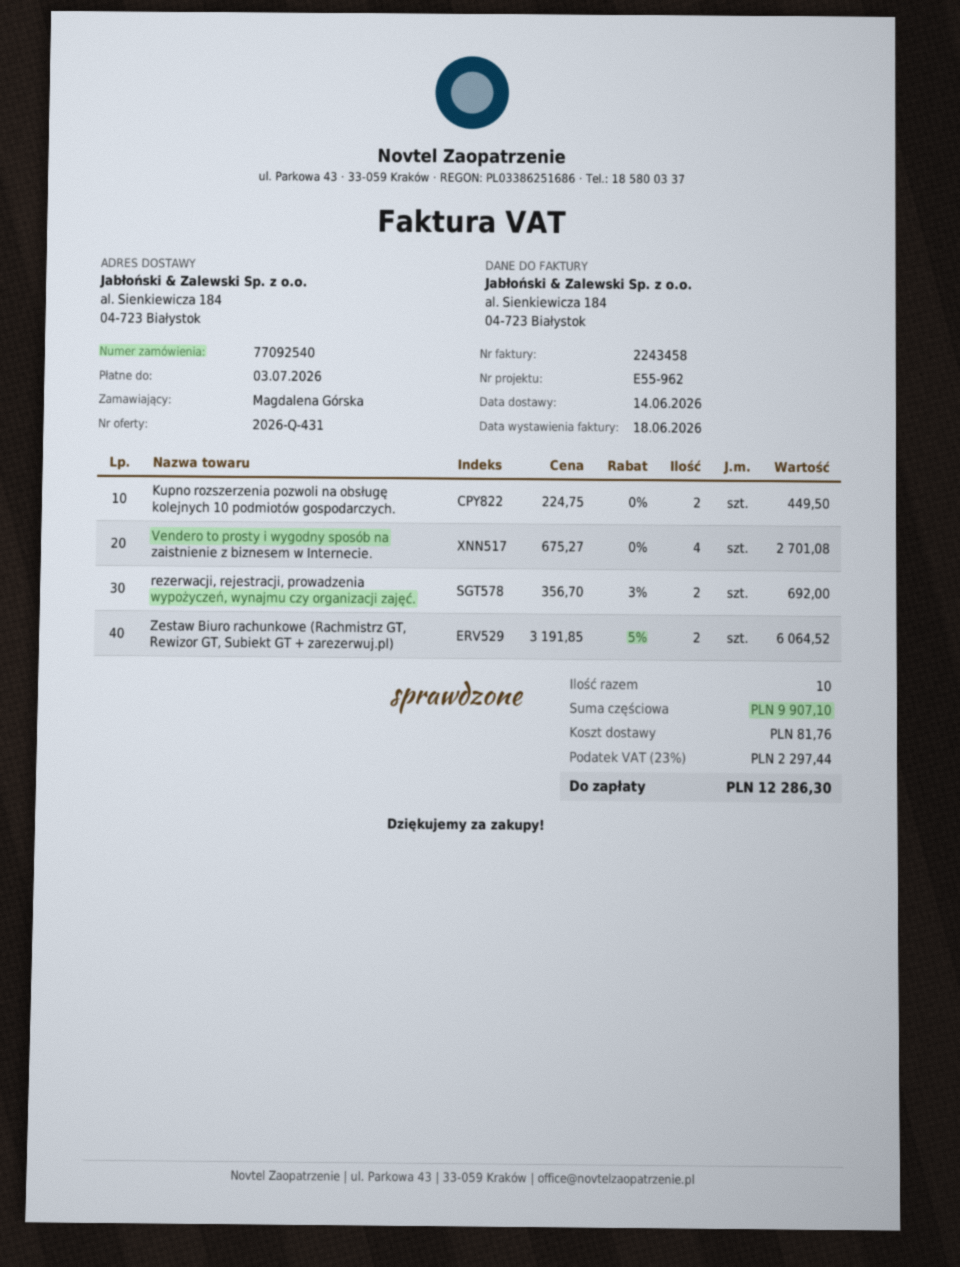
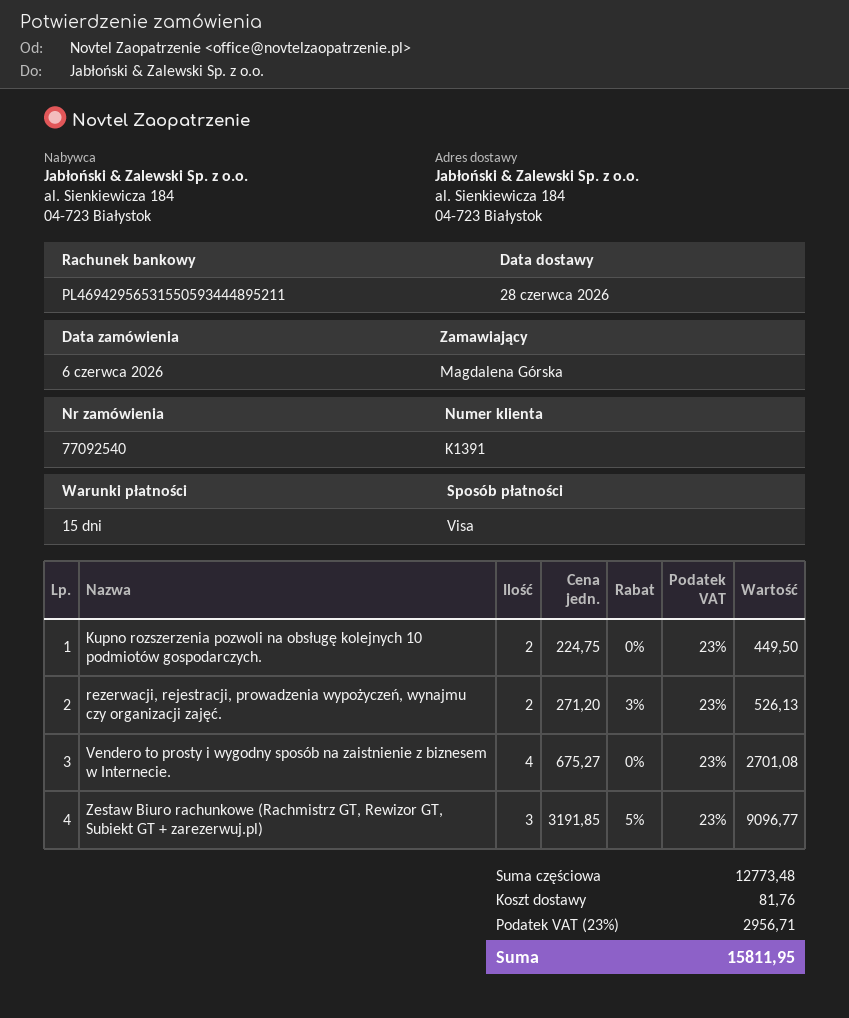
delivery date: 2026-06-14 -> 2026-06-28
rezerwacji, rejestracji, prowadzenia wypożyczeń, wynajmu czy organizacji zajęć.: 2 x 356.70 - 3% = 692.00 -> 2 x 271.20 - 3% = 526.13
Zestaw Biuro rachunkowe (Rachmistrz GT, Rewizor GT, Subiekt GT + zarezerwuj.pl): 2 x 3191.85 - 5% = 6064.52 -> 3 x 3191.85 - 5% = 9096.77
subtotal: 9907.10 -> 12773.48
tax: 23% = 2297.44 -> 23% = 2956.71
total: 12286.30 -> 15811.95

